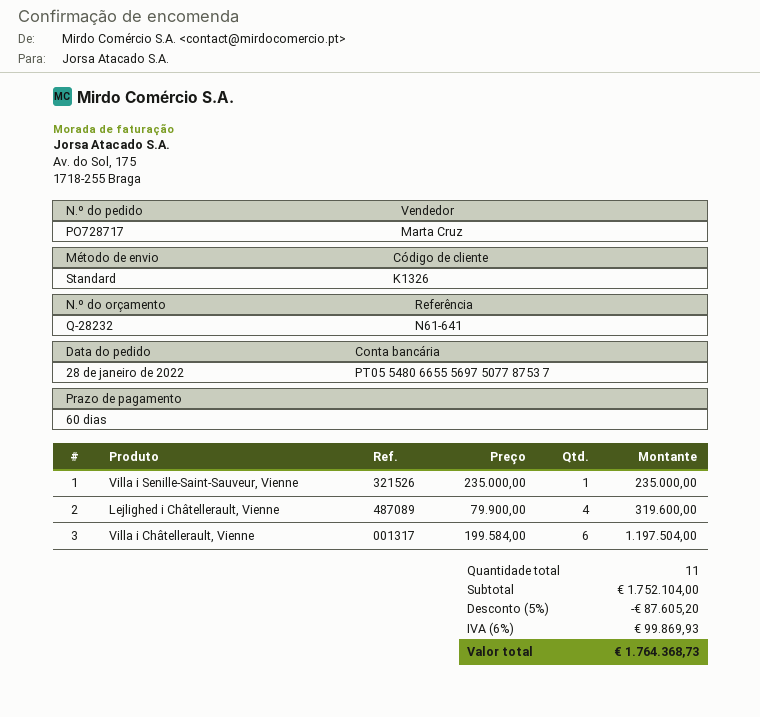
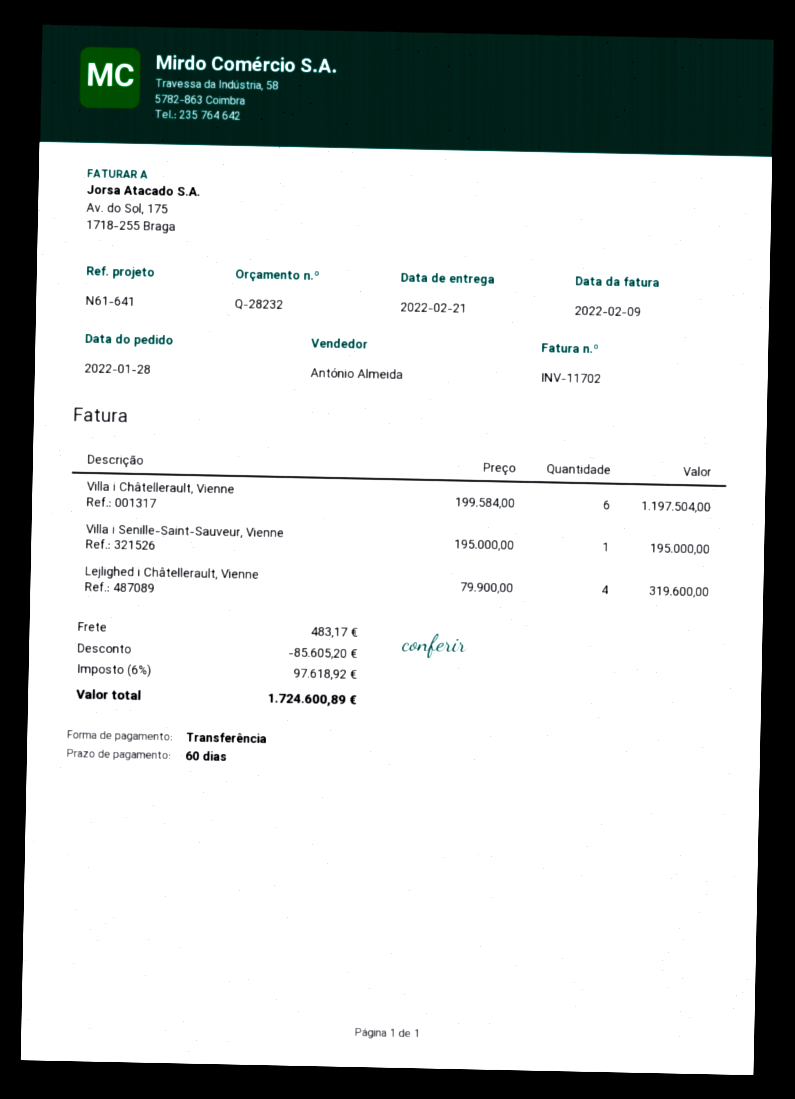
sales rep: Marta Cruz -> António Almeida
Villa i Senille-Saint-Sauveur, Vienne: 1 x 235000.00 = 235000.00 -> 1 x 195000.00 = 195000.00
discount: 87605.20 -> 85605.20
shipping: none -> 483.17
tax: 6% = 99869.93 -> 6% = 97618.92
total: 1764368.73 -> 1724600.89

